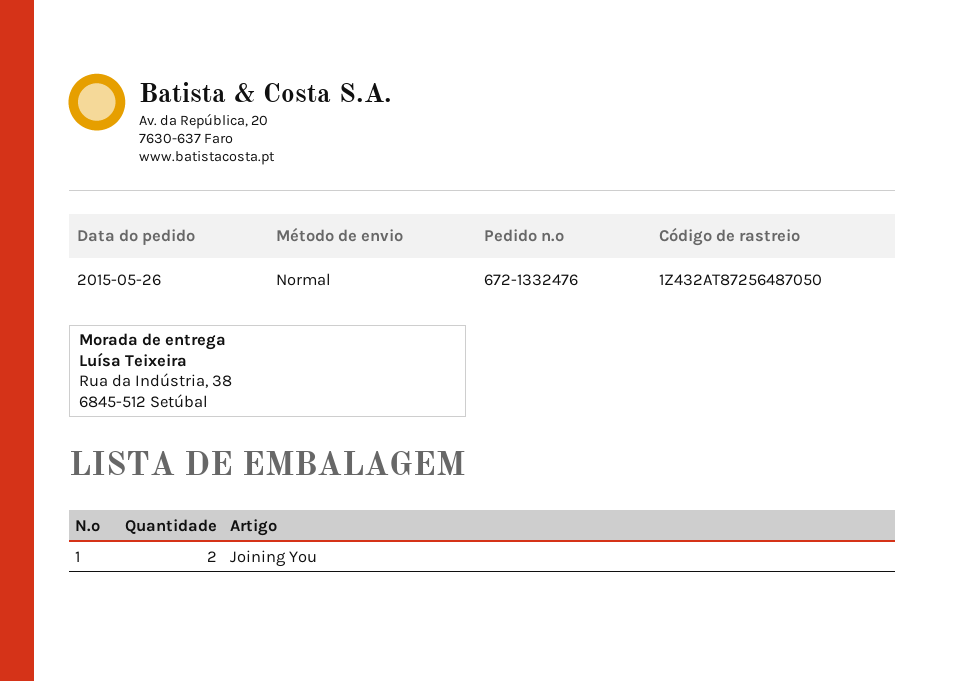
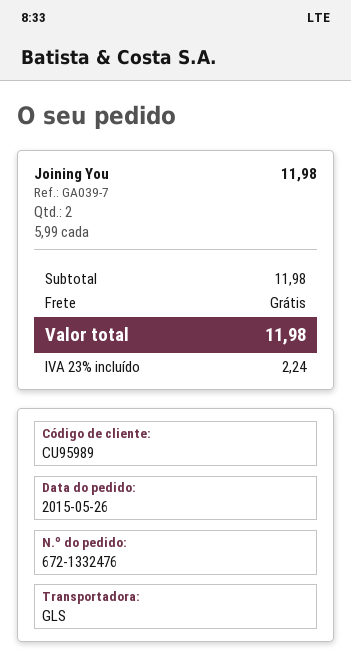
shipping method: standard -> GLS

